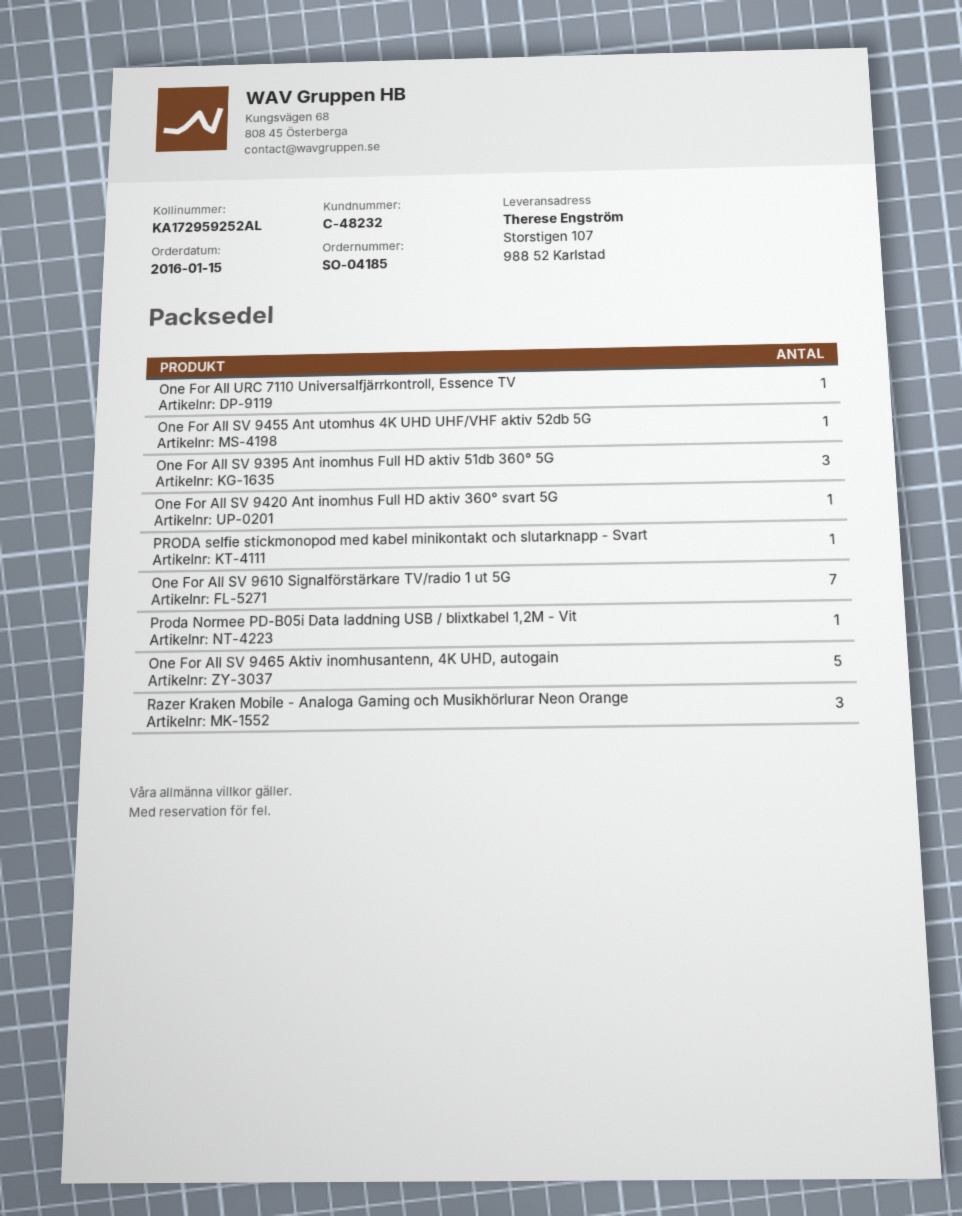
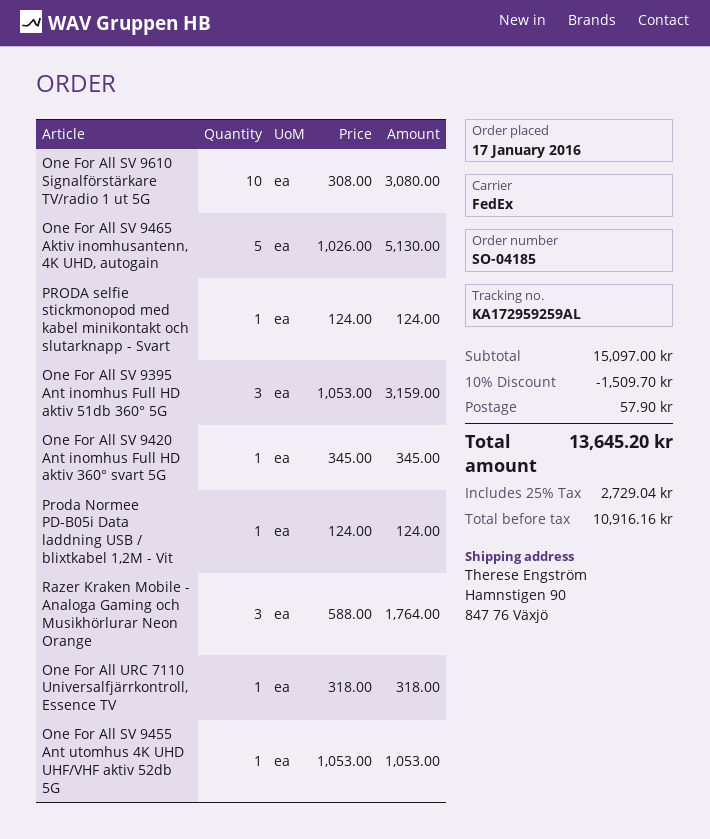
order date: 2016-01-15 -> 2016-01-17
tracking number: KA172959252AL -> KA172959259AL
ship to: Storstigen 107, 988 52 Karlstad -> Hamnstigen 90, 847 76 Växjö
One For All SV 9610 Signalförstärkare TV/radio 1 ut 5G: 7 -> 10

